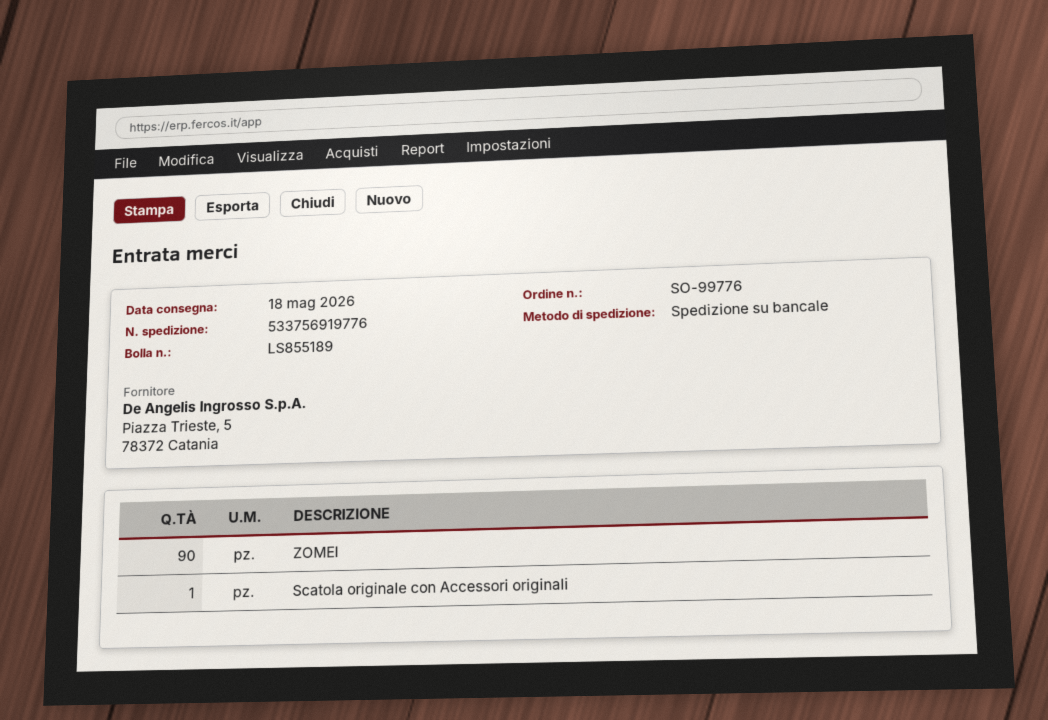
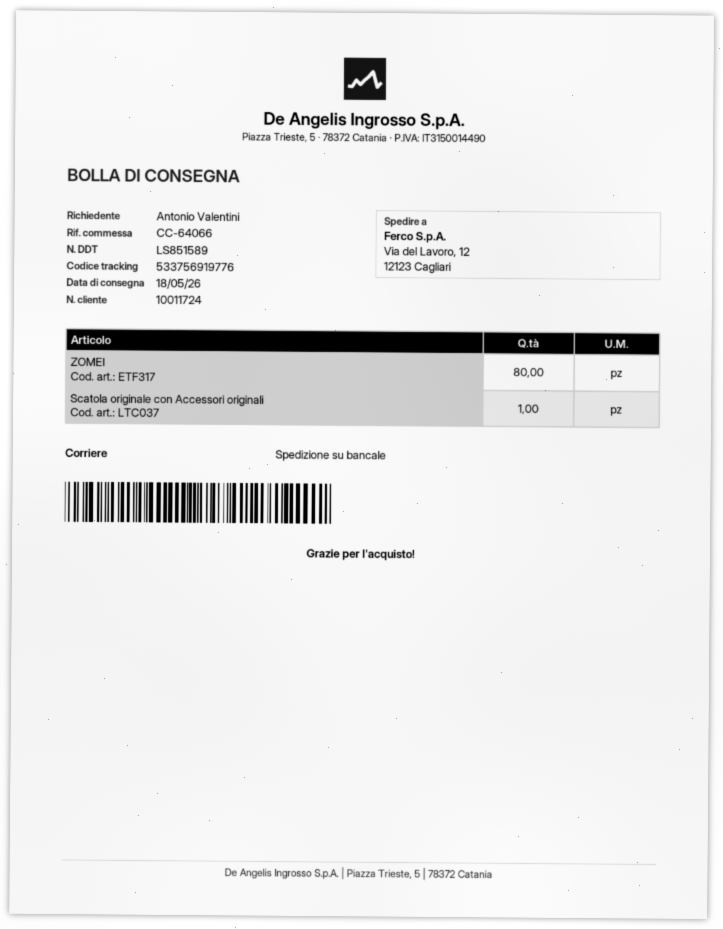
delivery note number: LS855189 -> LS851589
ZOMEI: 90 -> 80

